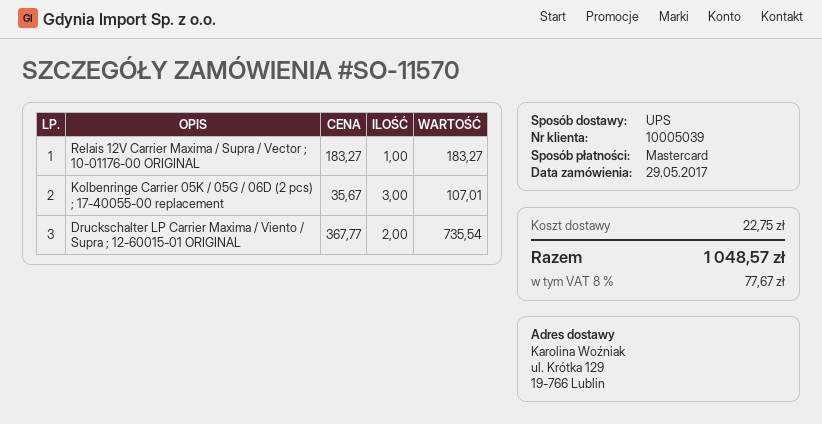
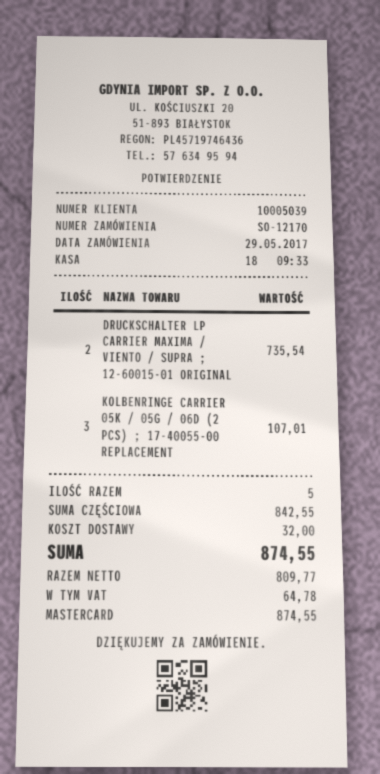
order number: SO-11570 -> SO-12170
Relais 12V Carrier Maxima / Supra / Vector ; 10-01176-00 ORIGINAL: 1 for 183.27 -> none
shipping: 22.75 -> 32.00
tax: 77.67 -> 64.78
total: 1048.57 -> 874.55

